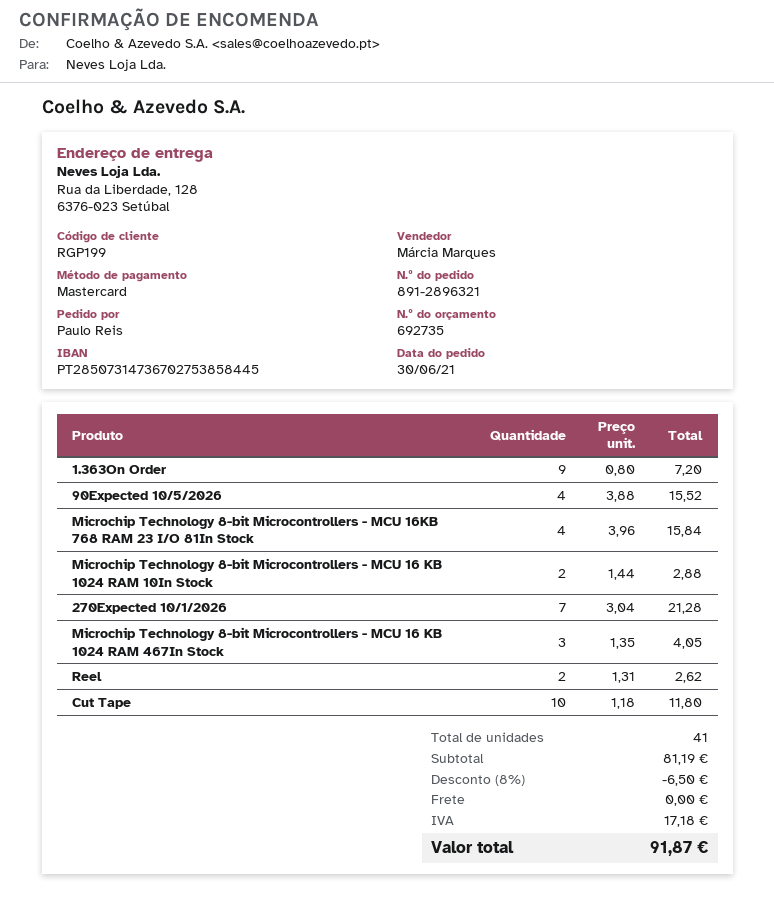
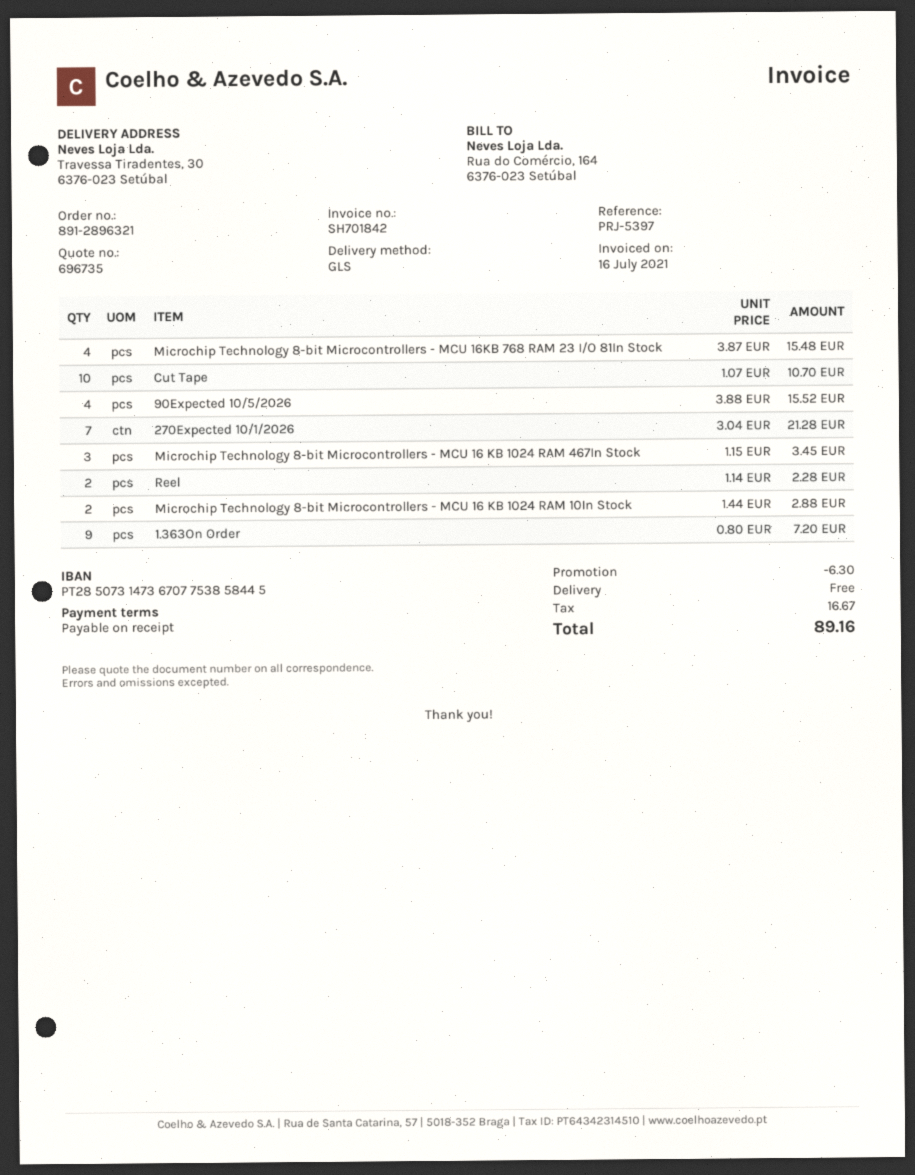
quote number: 692735 -> 696735
bank account: PT28507314736702753858445 -> PT28507314736707753858445
ship to: Rua da Liberdade, 128, 6376-023 Setúbal -> Travessa Tiradentes, 30, 6376-023 Setúbal
Microchip Technology 8-bit Microcontrollers - MCU 16KB 768 RAM 23 I/O 81In Stock: 4 x 3.96 = 15.84 -> 4 x 3.87 = 15.48
Microchip Technology 8-bit Microcontrollers - MCU 16 KB 1024 RAM 467In Stock: 3 x 1.35 = 4.05 -> 3 x 1.15 = 3.45
Reel: 2 x 1.31 = 2.62 -> 2 x 1.14 = 2.28
Cut Tape: 10 x 1.18 = 11.80 -> 10 x 1.07 = 10.70
discount: 6.50 -> 6.30
tax: 17.18 -> 16.67
total: 91.87 -> 89.16

